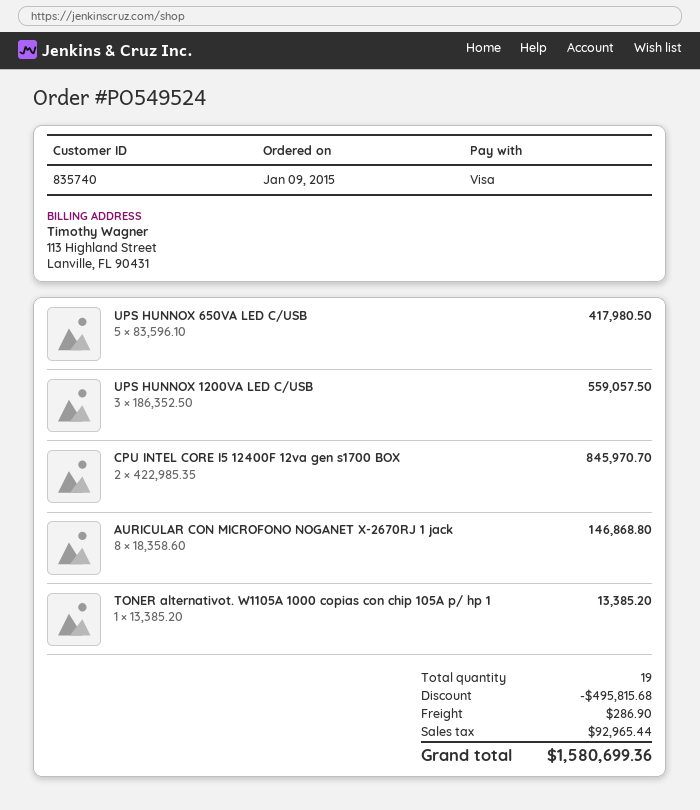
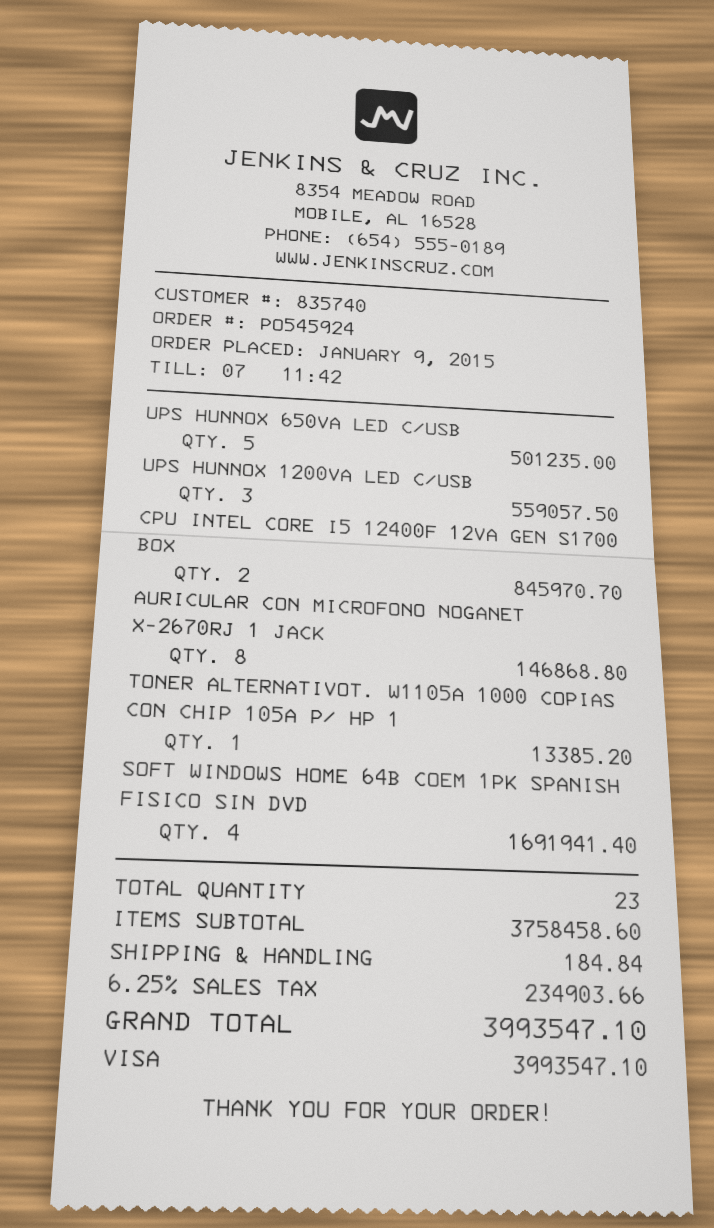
order number: PO549524 -> PO545924
UPS HUNNOX 650VA LED C/USB: 5 for 417980.50 -> 5 for 501235.00
SOFT WINDOWS HOME 64B COEM 1PK SPANISH FISICO SIN DVD: none -> 4 for 1691941.40
total quantity: 19 -> 23
discount: 495815.68 -> none
shipping: 286.90 -> 184.84
tax: 92965.44 -> 234903.66
total: 1580699.36 -> 3993547.10

